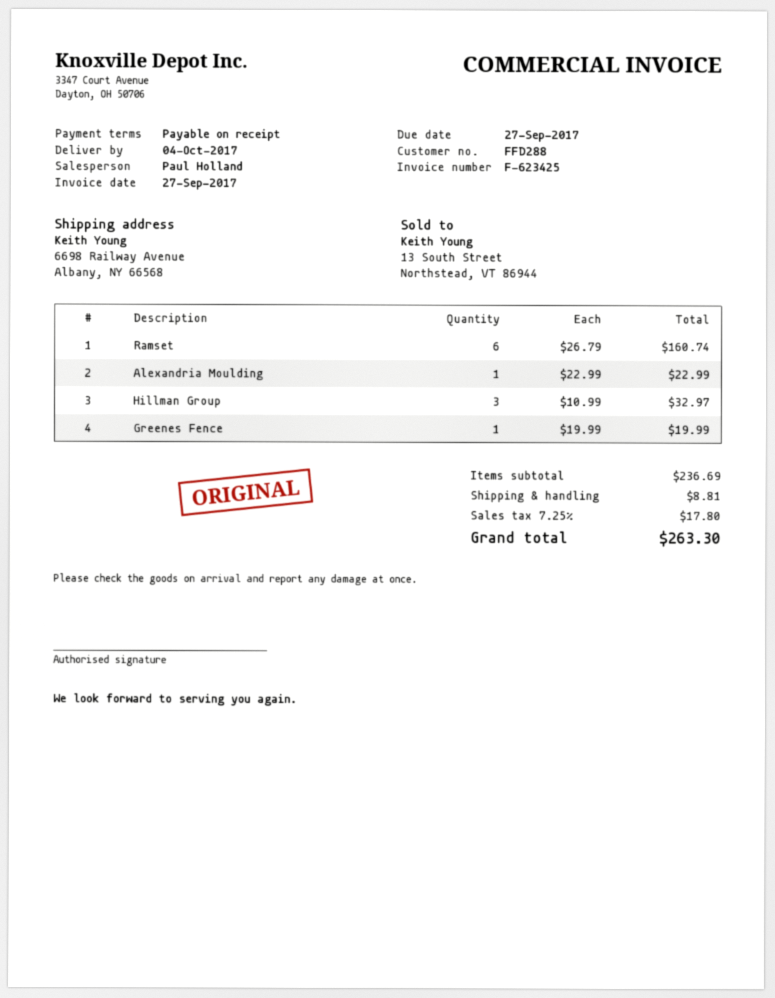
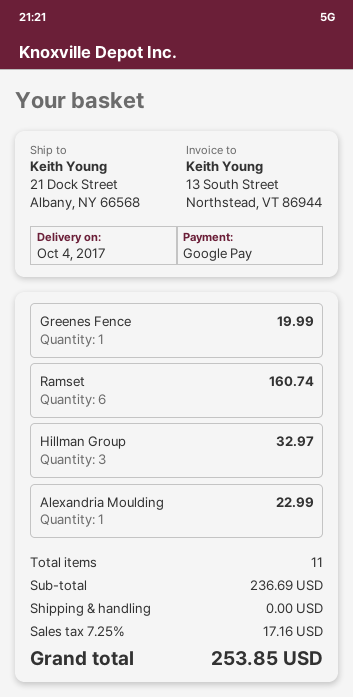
ship to: 6698 Railway Avenue, Albany, NY 66568 -> 21 Dock Street, Albany, NY 66568
shipping: 8.81 -> 0.00
tax: 7.25% = 17.80 -> 7.25% = 17.16
total: 263.30 -> 253.85

